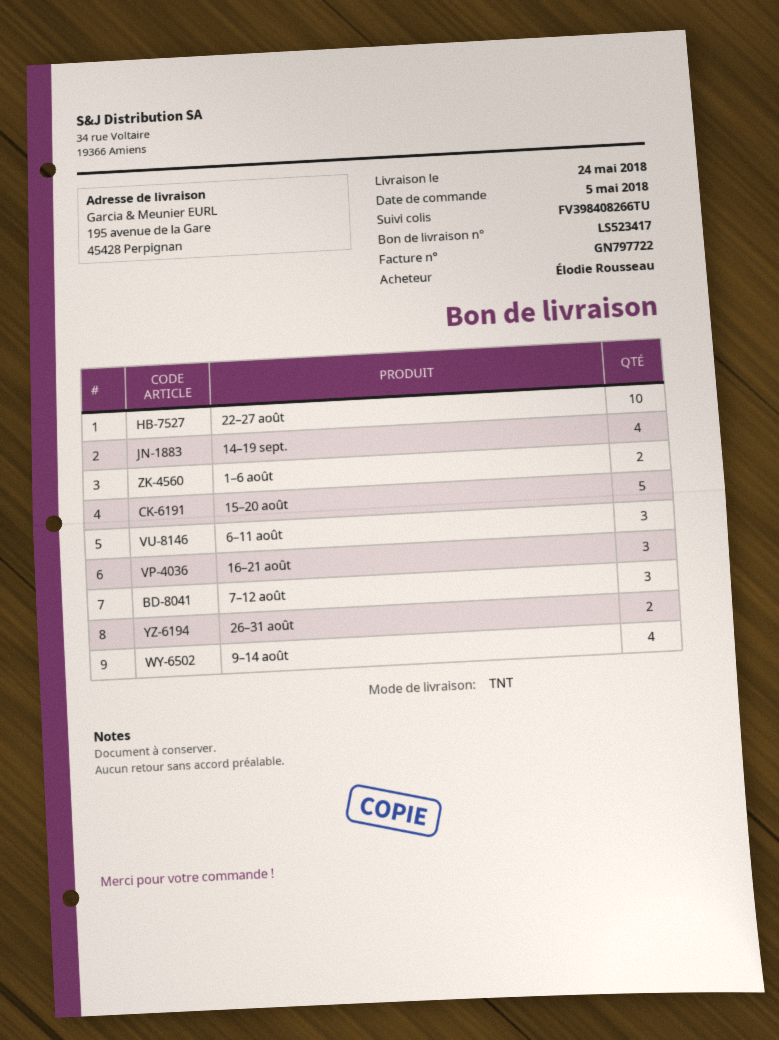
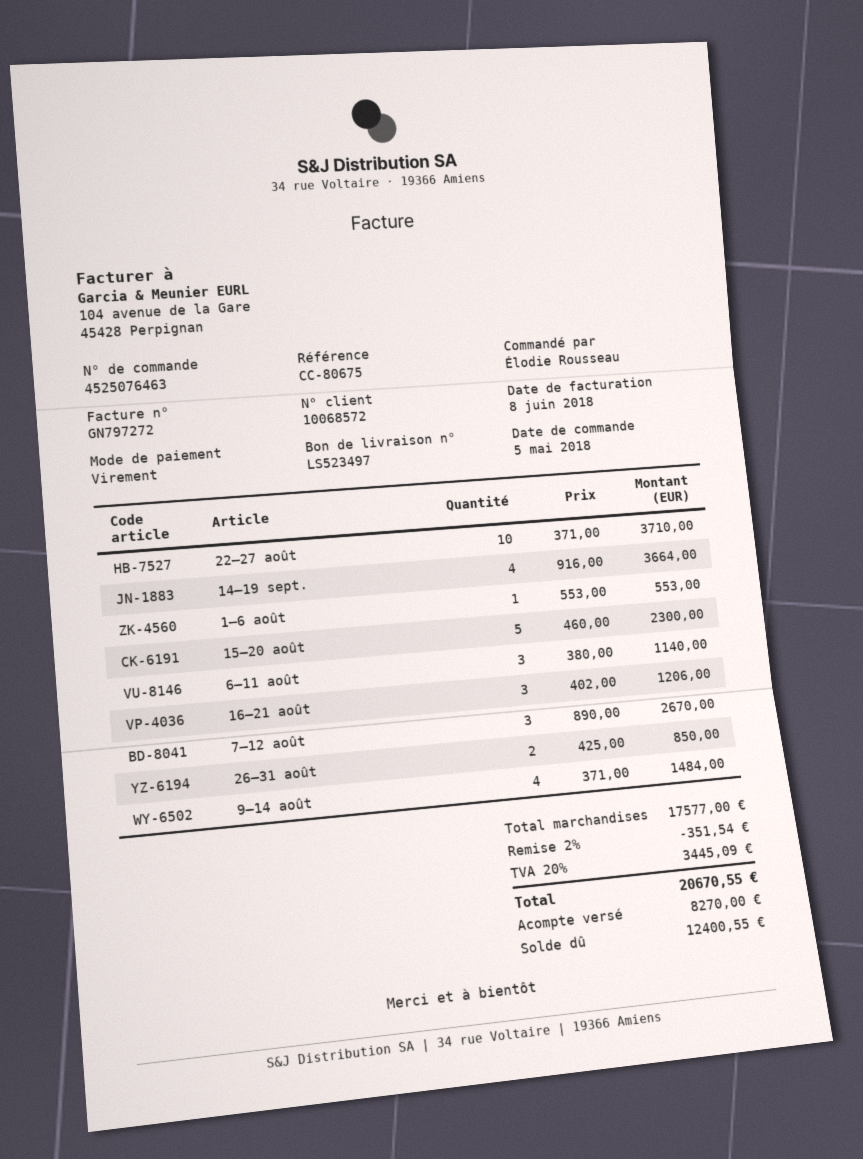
delivery note number: LS523417 -> LS523497
invoice number: GN797722 -> GN797272
1–6 août: 2 -> 1

